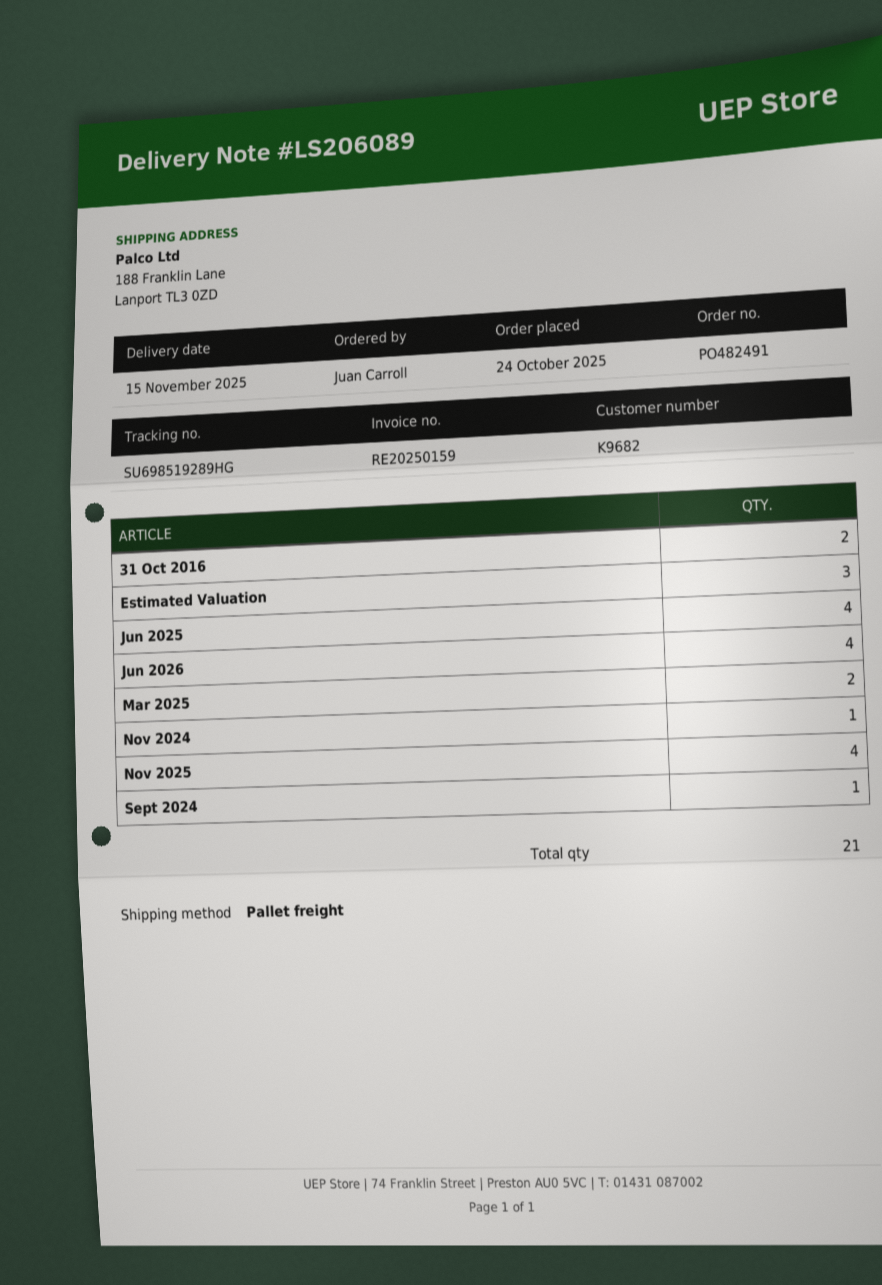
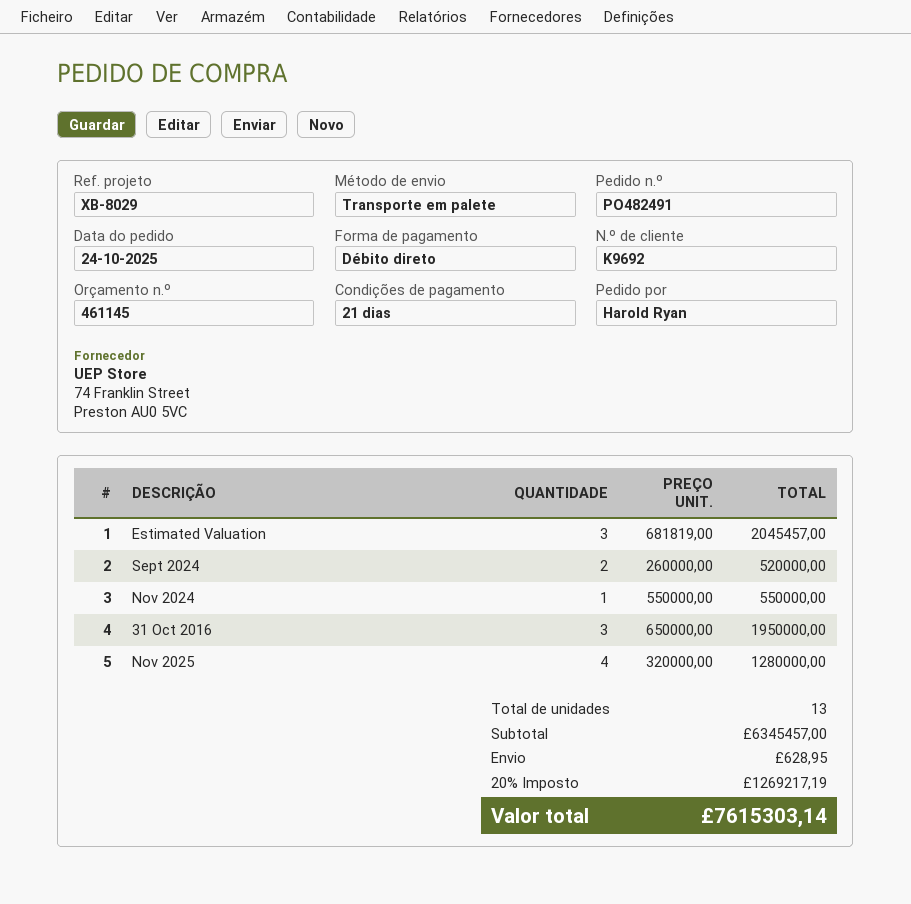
customer number: K9682 -> K9692
ordered by: Juan Carroll -> Harold Ryan
31 Oct 2016: 2 -> 3
Jun 2025: 4 -> none
Jun 2026: 4 -> none
Mar 2025: 2 -> none
Sept 2024: 1 -> 2
total quantity: 21 -> 13

